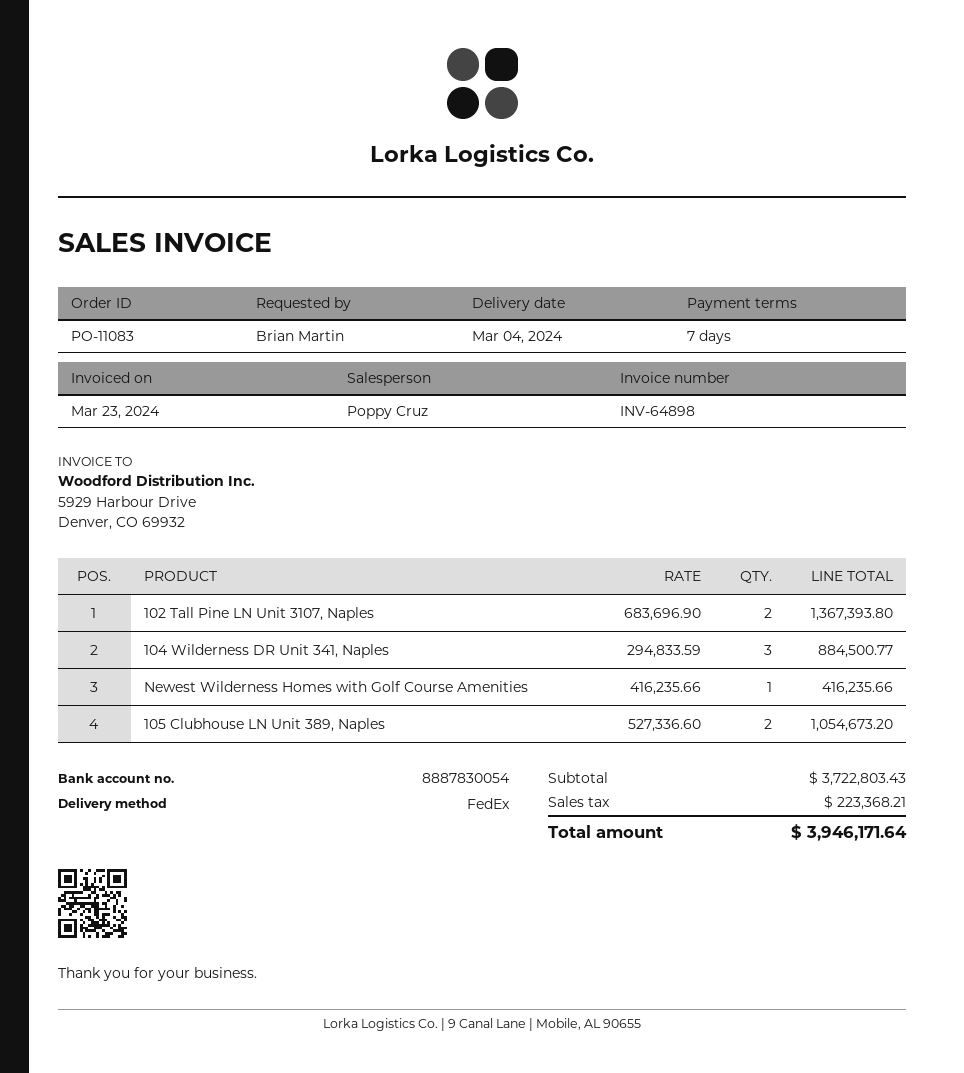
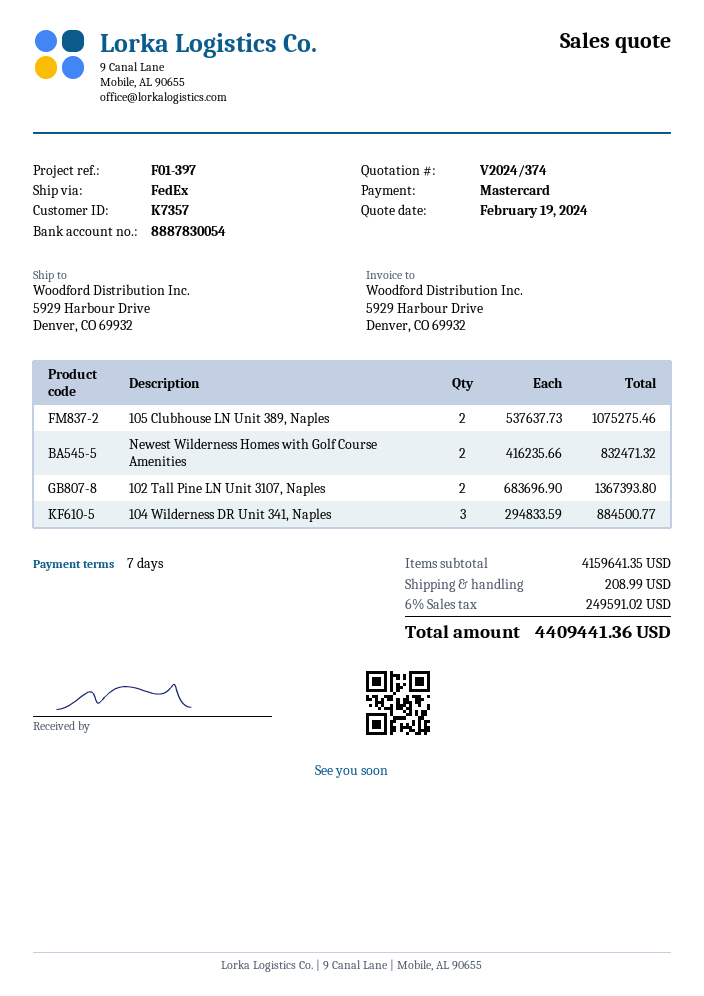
Newest Wilderness Homes with Golf Course Amenities: 1 x 416235.66 = 416235.66 -> 2 x 416235.66 = 832471.32
105 Clubhouse LN Unit 389, Naples: 2 x 527336.60 = 1054673.20 -> 2 x 537637.73 = 1075275.46
subtotal: 3722803.43 -> 4159641.35
shipping: none -> 208.99
tax: 223368.21 -> 249591.02
total: 3946171.64 -> 4409441.36

